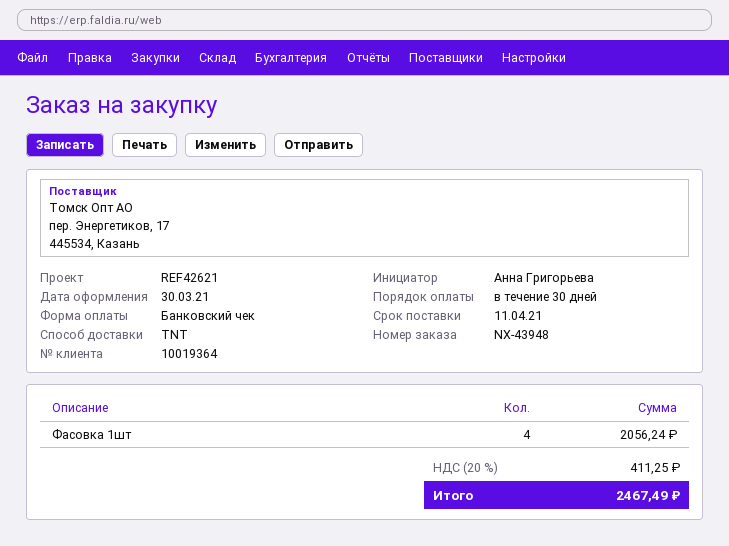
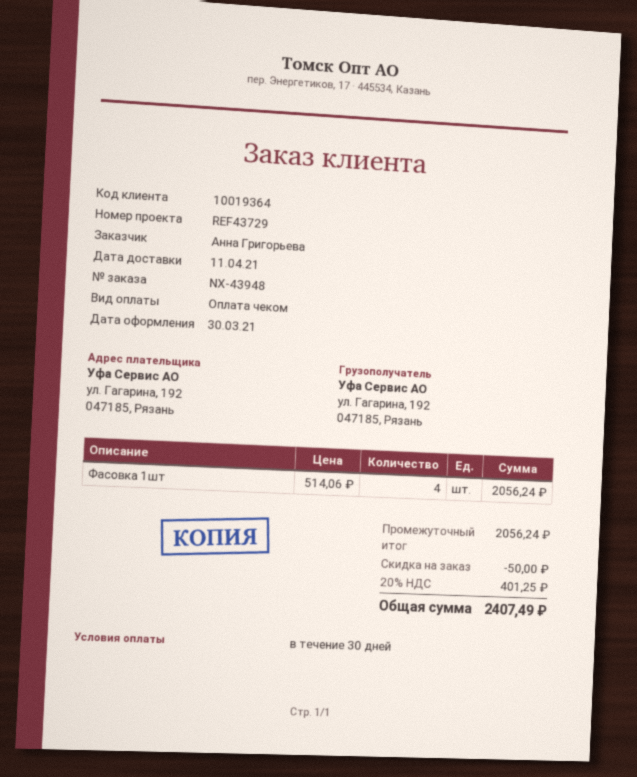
reference: REF42621 -> REF43729
discount: none -> 50.00
tax: 20% = 411.25 -> 20% = 401.25
total: 2467.49 -> 2407.49

